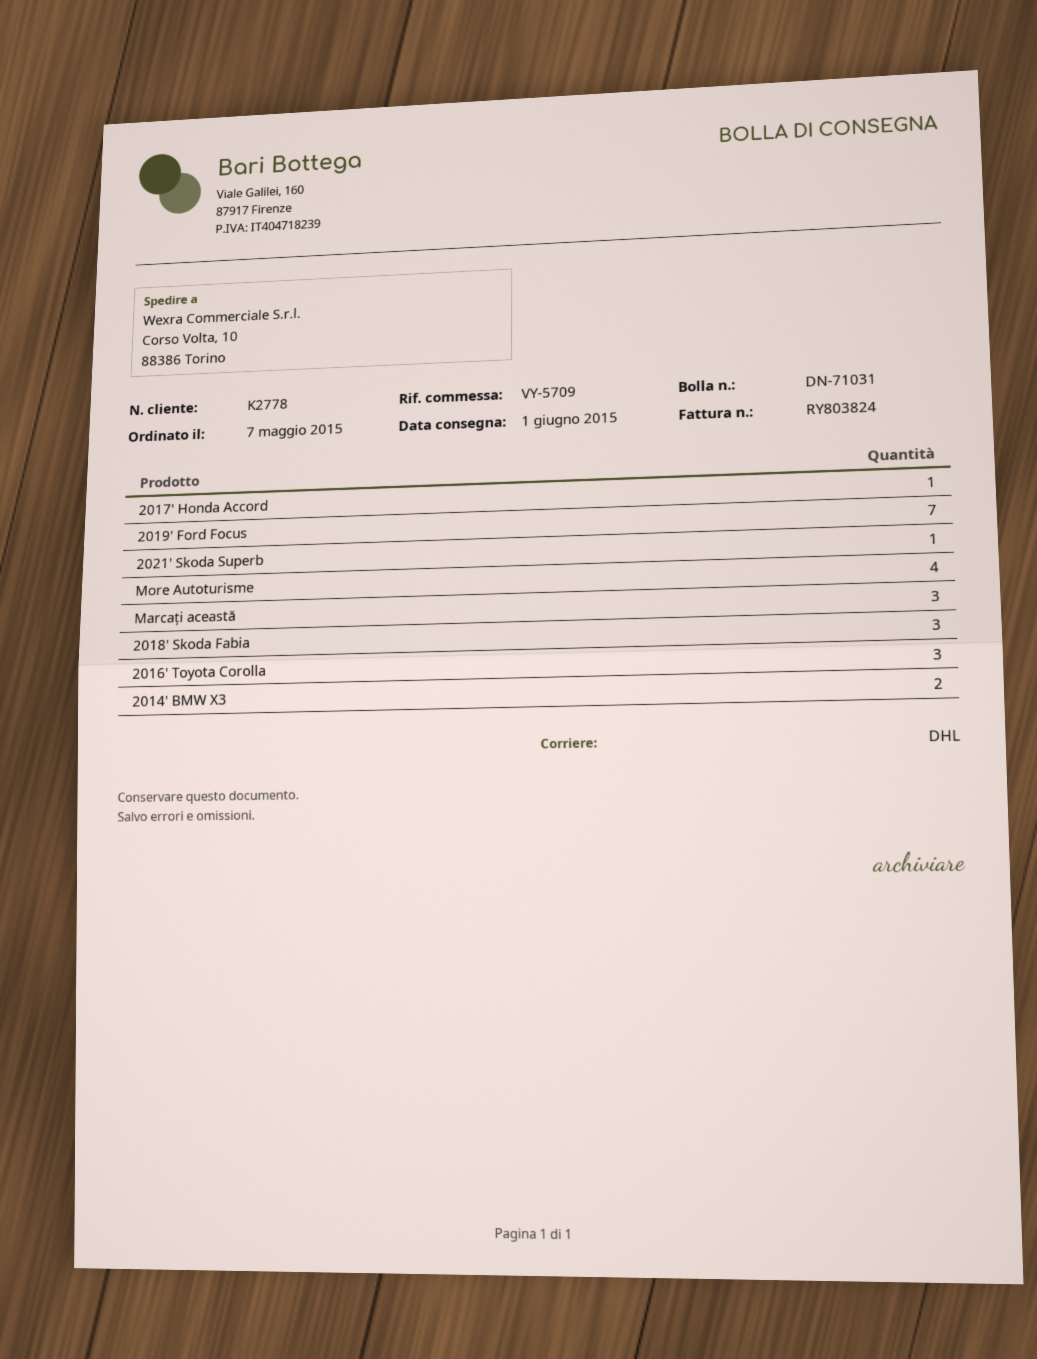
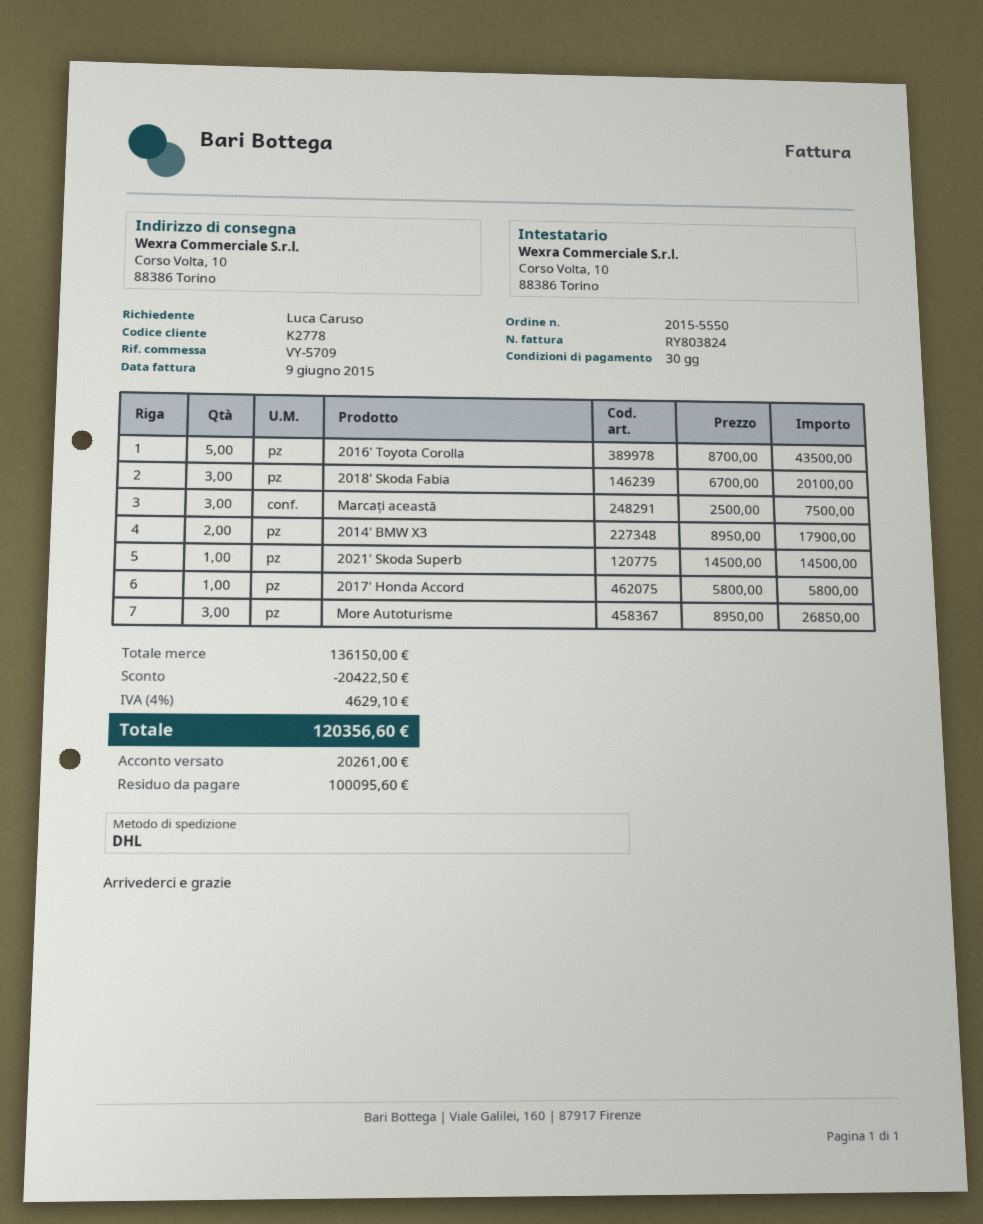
2019' Ford Focus: 7 -> none
More Autoturisme: 4 -> 3
2016' Toyota Corolla: 3 -> 5

